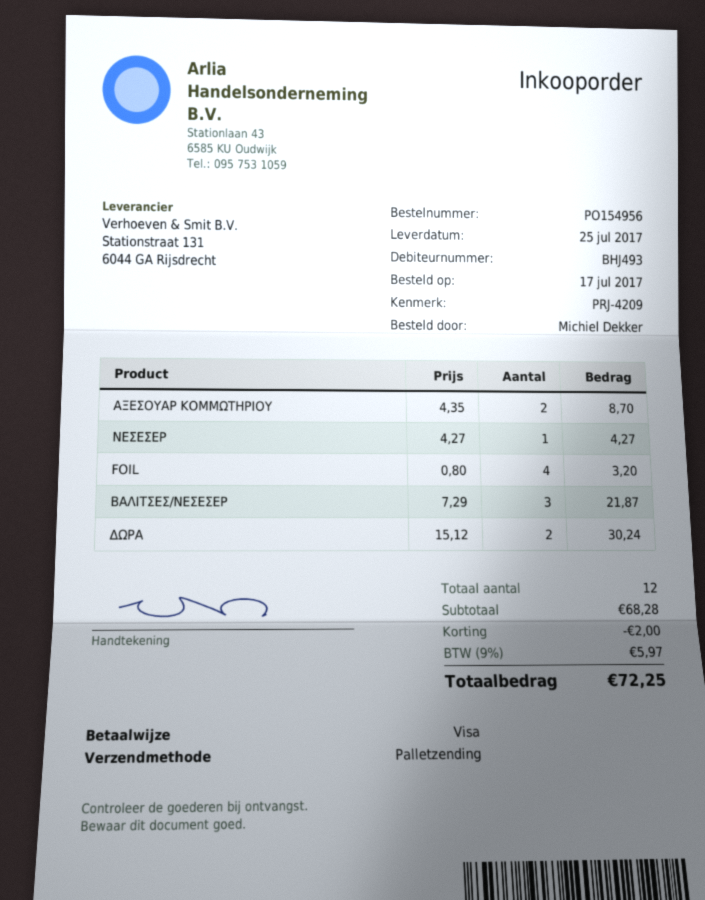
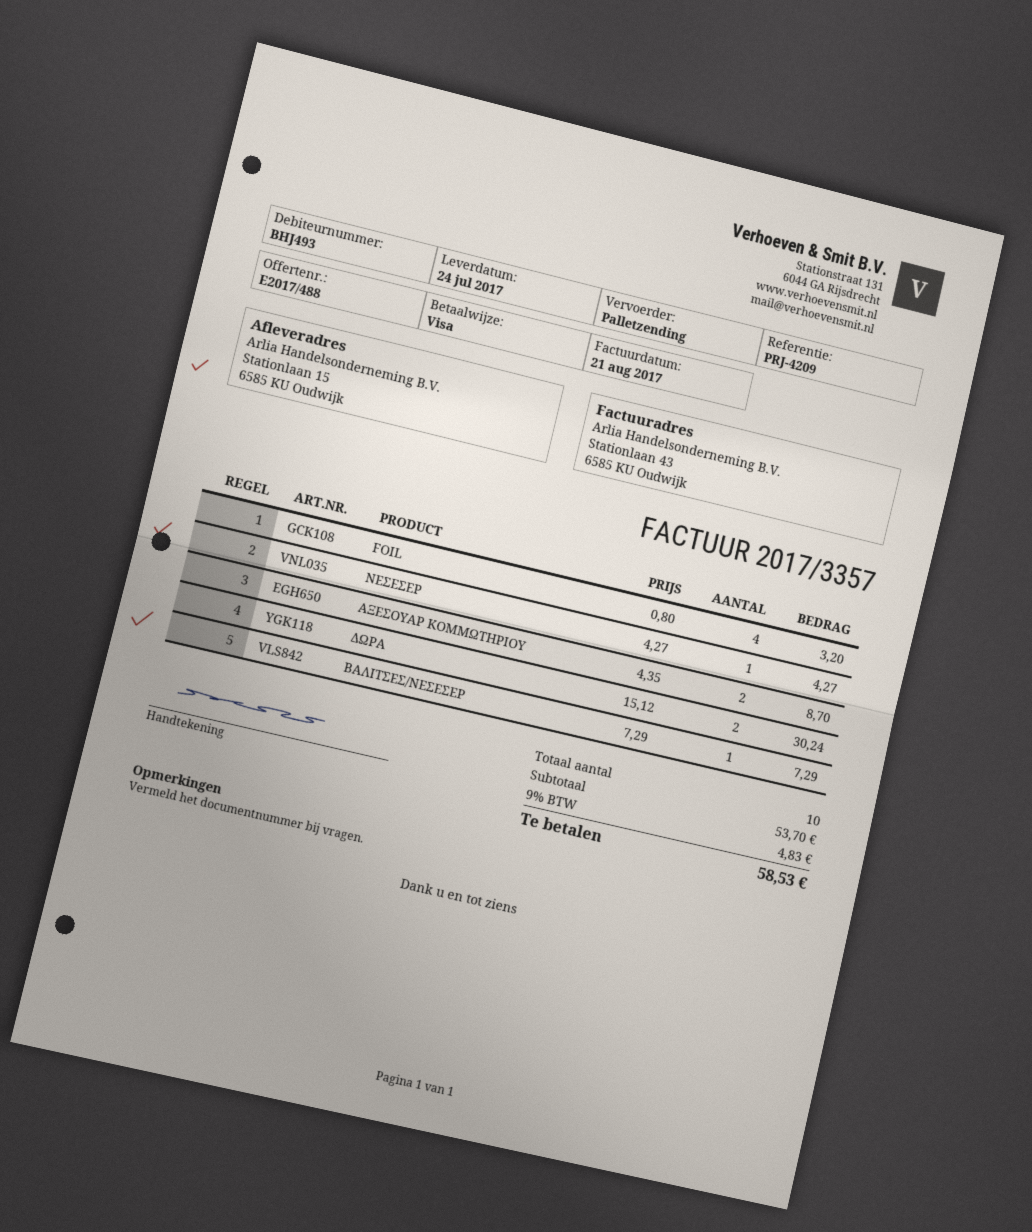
delivery date: 2017-07-25 -> 2017-07-24
ΒΑΛΙΤΣΕΣ/ΝΕΣΕΣΕΡ: 3 x 7.29 = 21.87 -> 1 x 7.29 = 7.29
total quantity: 12 -> 10
subtotal: 68.28 -> 53.70
discount: 2.00 -> none
tax: 9% = 5.97 -> 9% = 4.83
total: 72.25 -> 58.53

